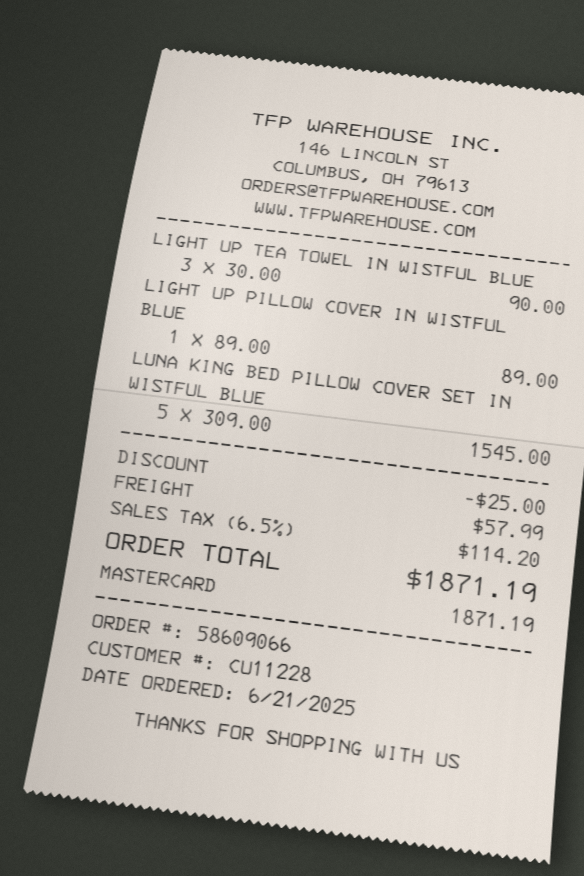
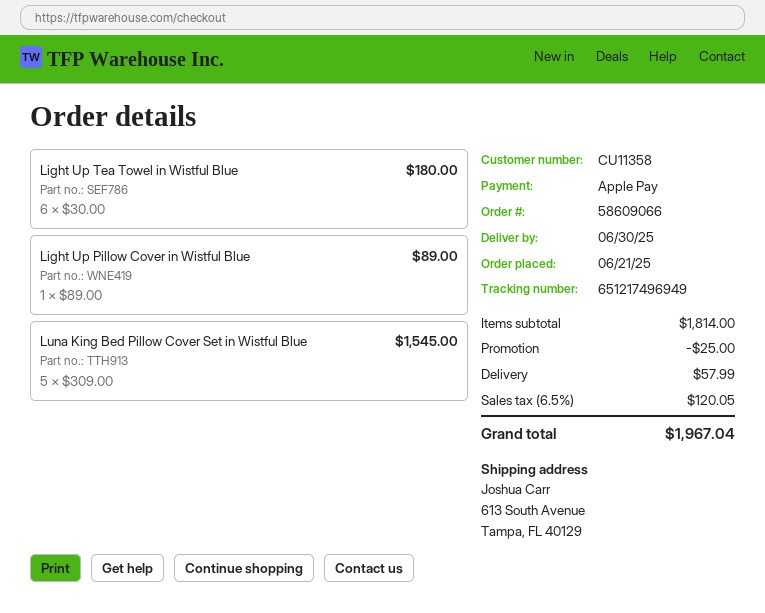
customer number: CU11228 -> CU11358
payment method: Mastercard -> Apple Pay
LIGHT UP TEA TOWEL IN WISTFUL BLUE: 3 x 30.00 = 90.00 -> 6 x 30.00 = 180.00
tax: 6.5% = 114.20 -> 6.5% = 120.05
total: 1871.19 -> 1967.04

